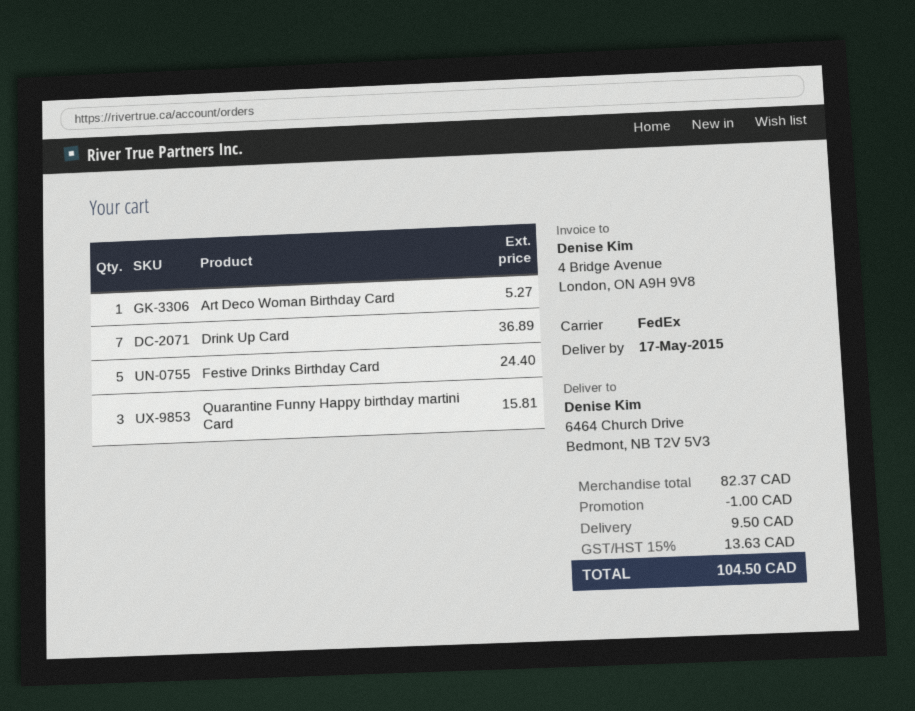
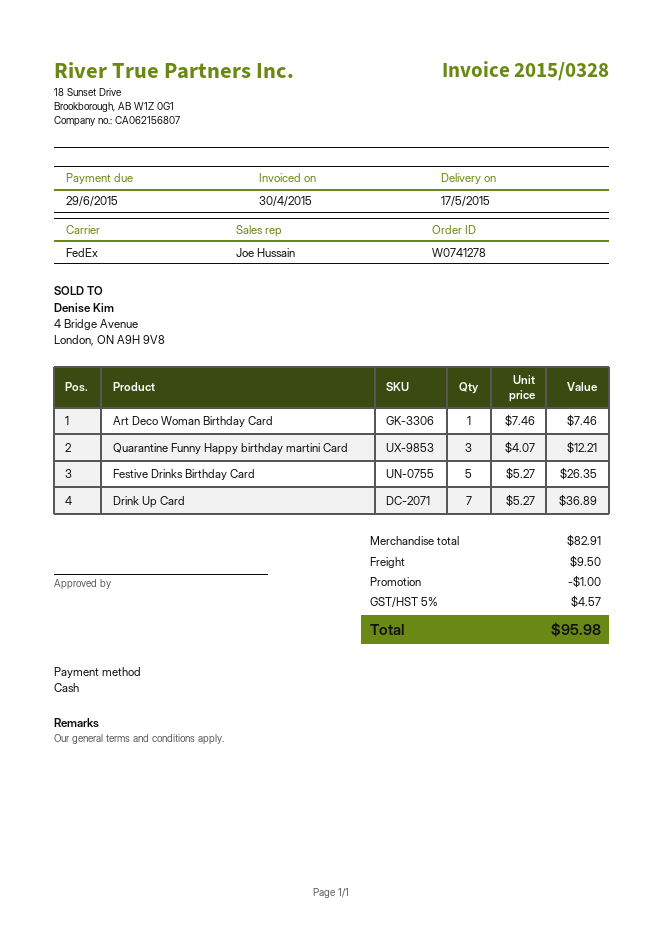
Art Deco Woman Birthday Card: 1 for 5.27 -> 1 for 7.46
Festive Drinks Birthday Card: 5 for 24.40 -> 5 for 26.35
Quarantine Funny Happy birthday martini Card: 3 for 15.81 -> 3 for 12.21
subtotal: 82.37 -> 82.91
tax: 15% = 13.63 -> 5% = 4.57
total: 104.50 -> 95.98

